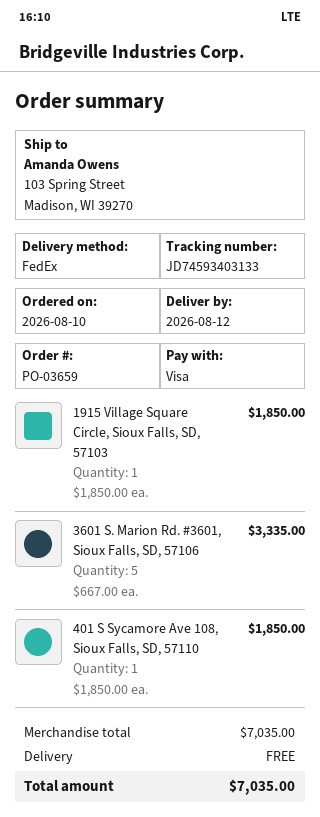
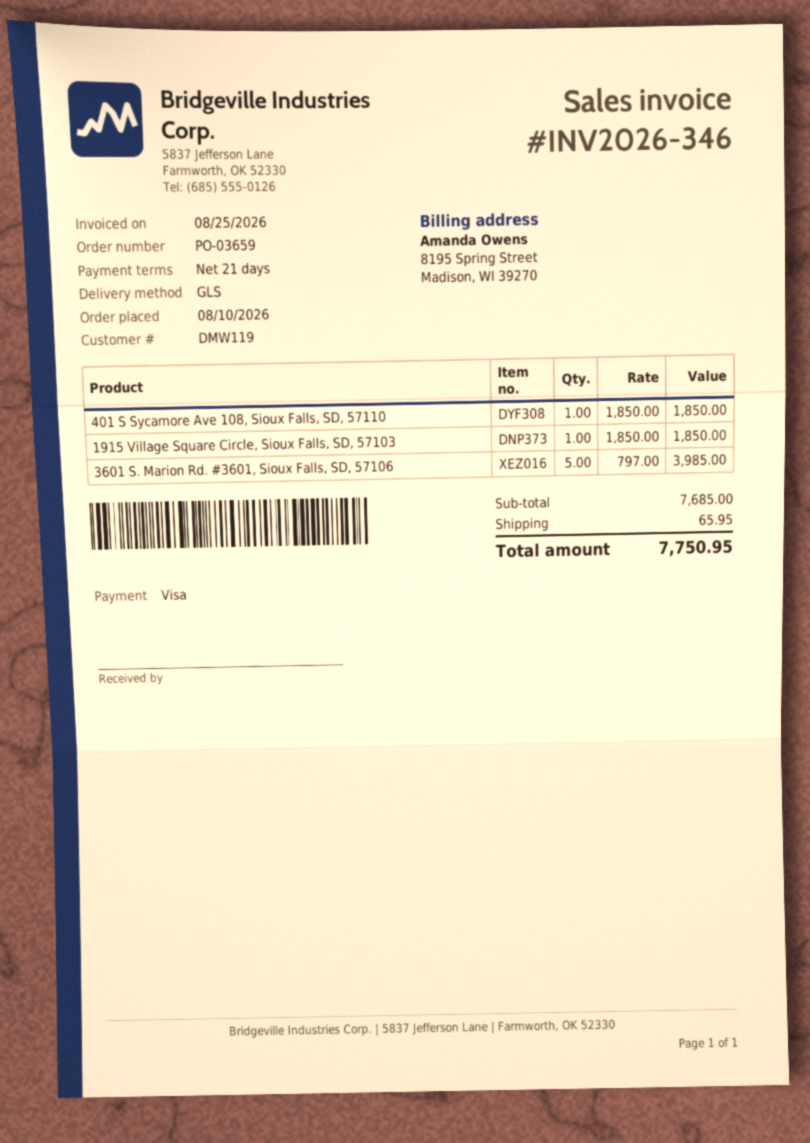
shipping method: FedEx -> GLS
3601 S. Marion Rd. #3601, Sioux Falls, SD, 57106: 5 x 667.00 = 3335.00 -> 5 x 797.00 = 3985.00
subtotal: 7035.00 -> 7685.00
shipping: 0.00 -> 65.95
total: 7035.00 -> 7750.95

